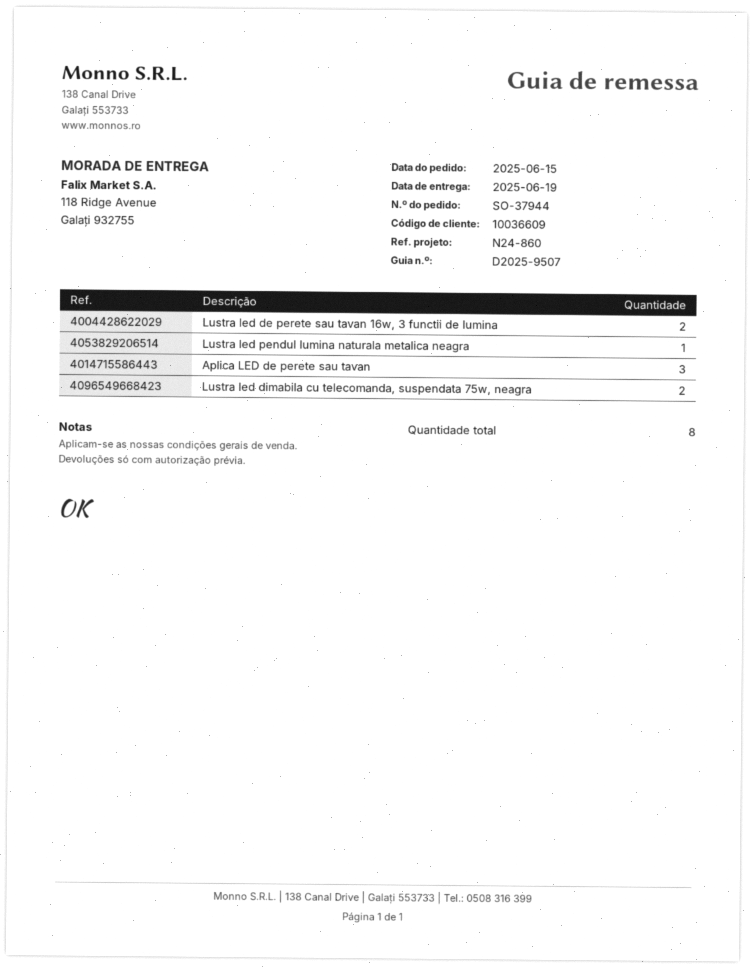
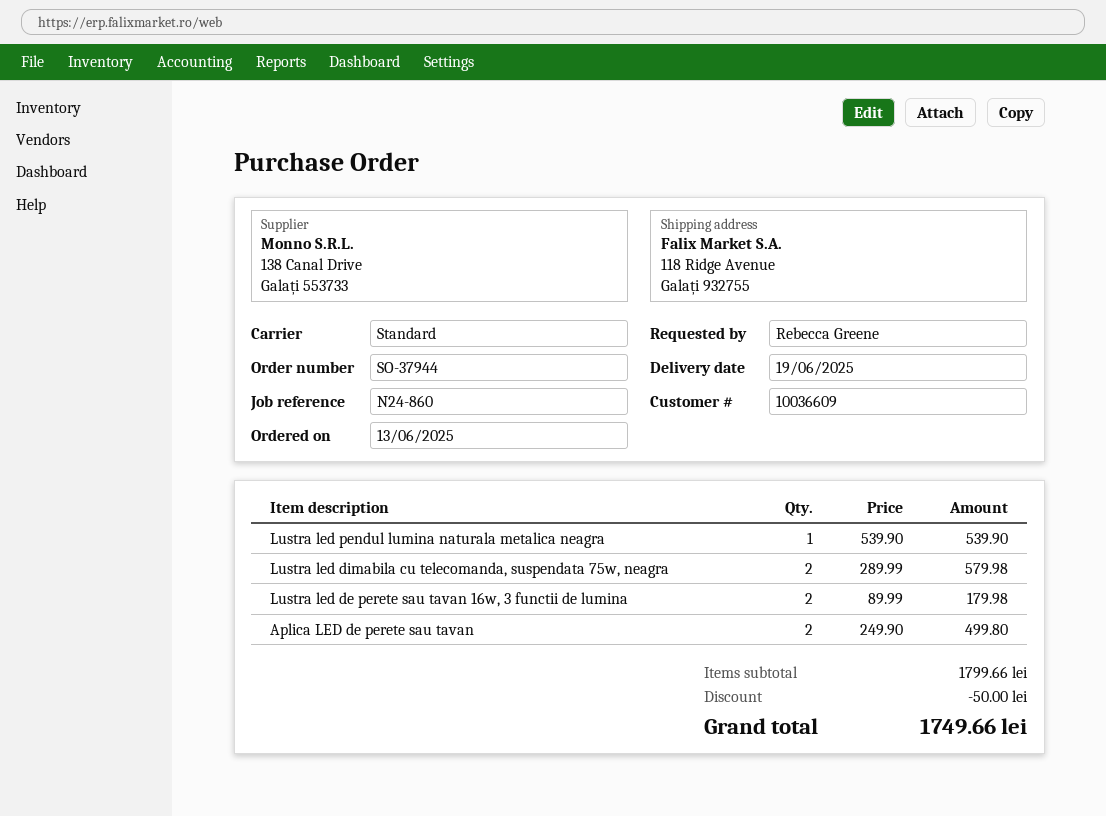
order date: 2025-06-15 -> 2025-06-13
Aplica LED de perete sau tavan: 3 -> 2

